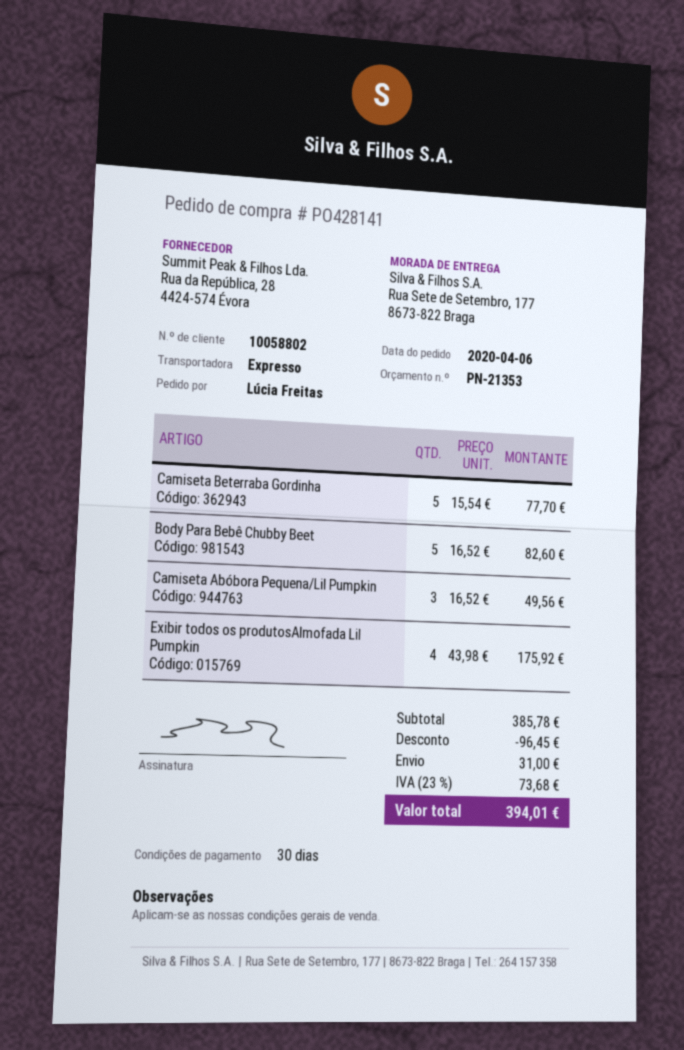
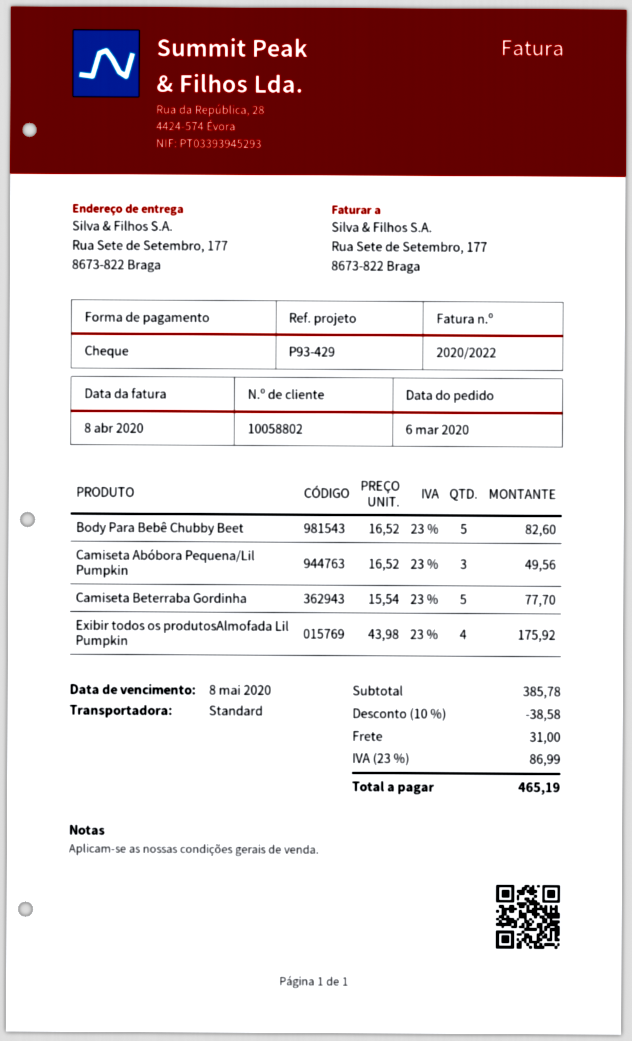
order date: 2020-04-06 -> 2020-03-06
shipping method: express -> standard
discount: 96.45 -> 38.58
tax: 23% = 73.68 -> 23% = 86.99
total: 394.01 -> 465.19

